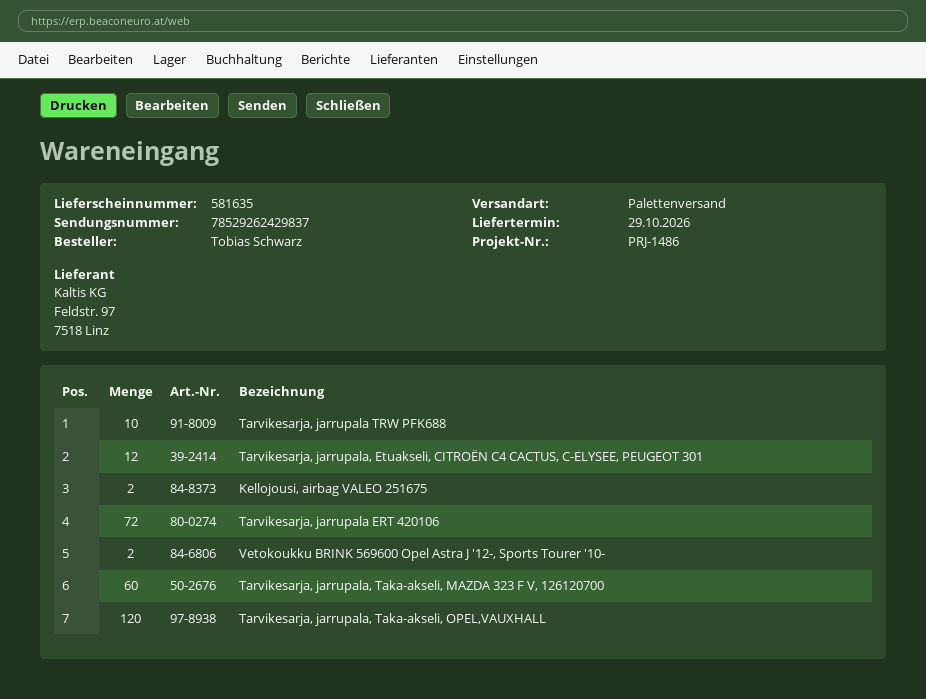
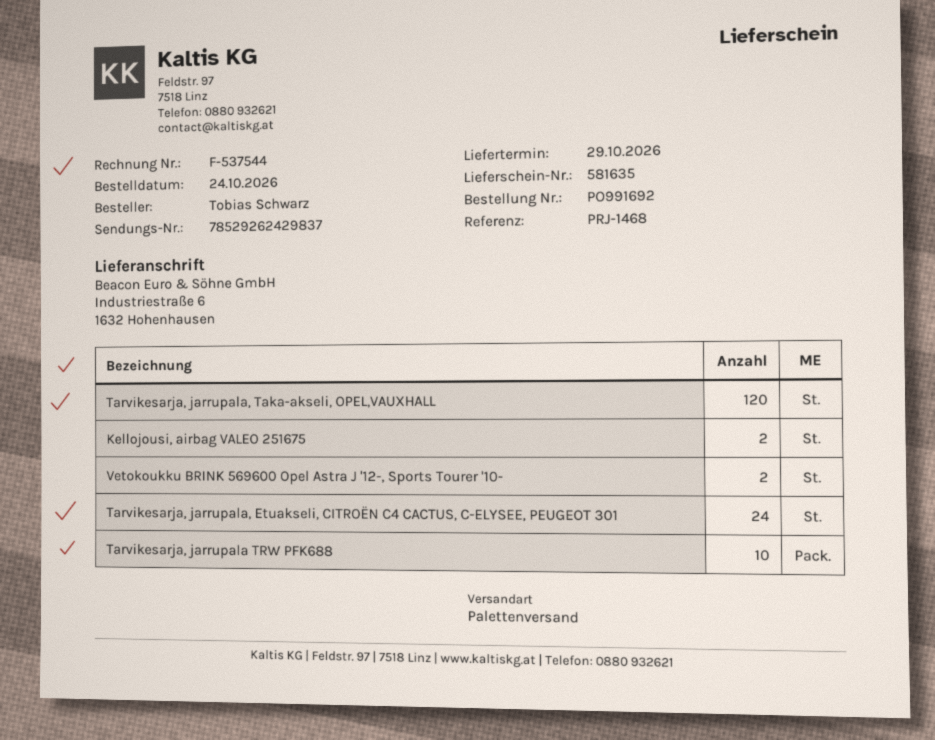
reference: PRJ-1486 -> PRJ-1468
Tarvikesarja, jarrupala, Etuakseli, CITROËN C4 CACTUS, C-ELYSEE, PEUGEOT 301: 12 -> 24
Tarvikesarja, jarrupala ERT 420106: 72 -> none
Tarvikesarja, jarrupala, Taka-akseli, MAZDA 323 F V, 126120700: 60 -> none

